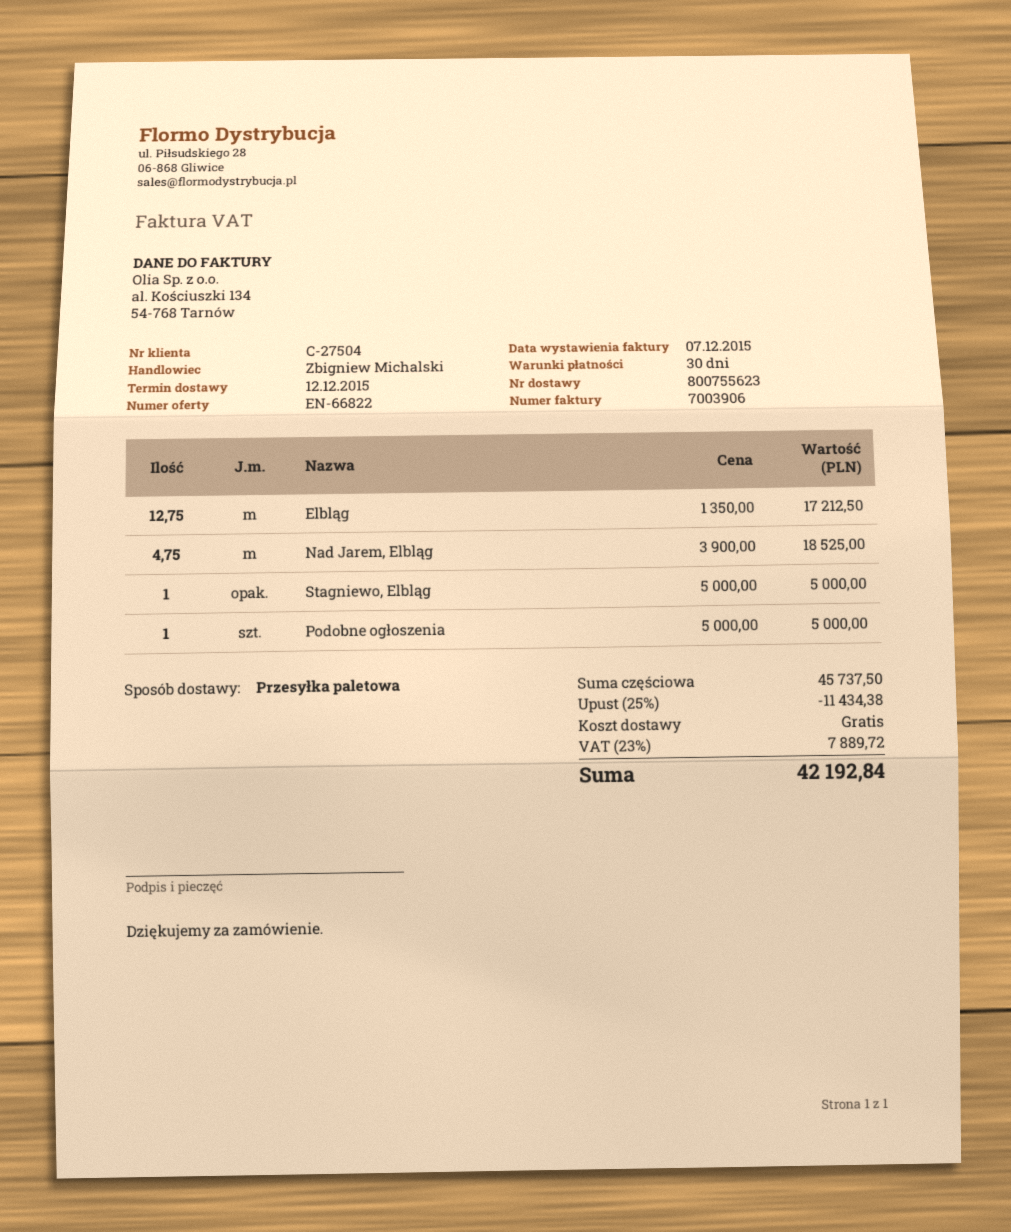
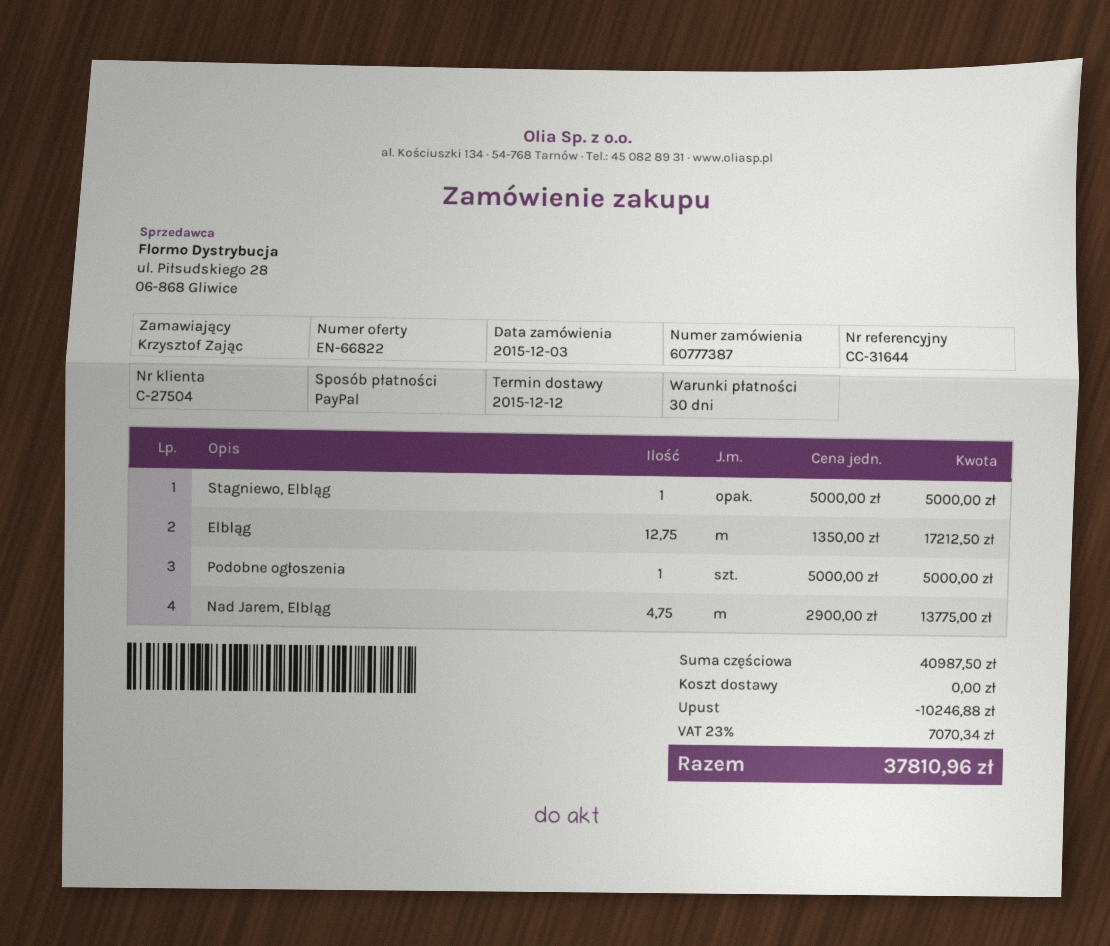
Nad Jarem, Elbląg: 4.75 x 3900.00 = 18525.00 -> 4.75 x 2900.00 = 13775.00
subtotal: 45737.50 -> 40987.50
discount: 11434.38 -> 10246.88
tax: 23% = 7889.72 -> 23% = 7070.34
total: 42192.84 -> 37810.96

